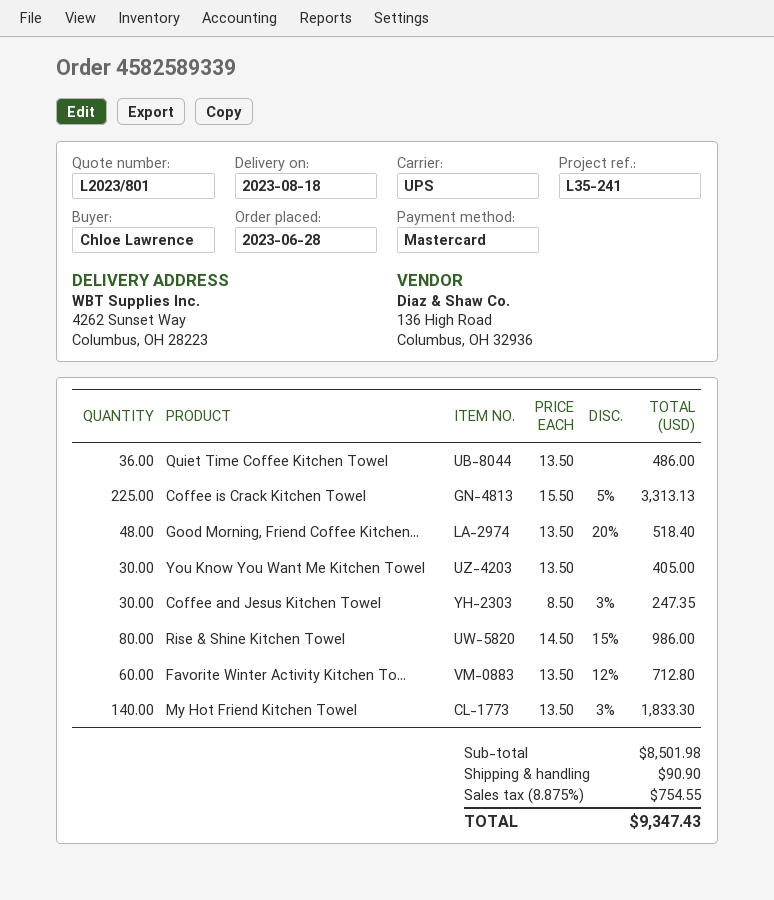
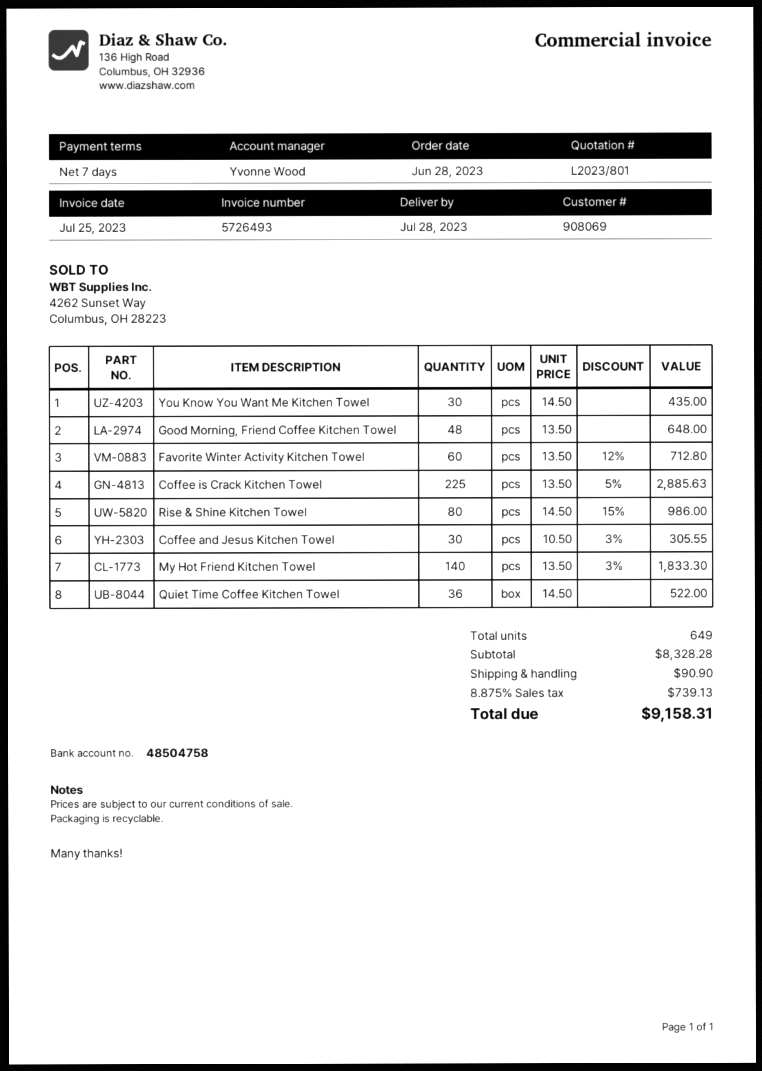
delivery date: 2023-08-18 -> 2023-07-28
Quiet Time Coffee Kitchen Towel: 36 x 13.50 = 486.00 -> 36 x 14.50 = 522.00
Coffee is Crack Kitchen Towel: 225 x 15.50 - 5% = 3313.13 -> 225 x 13.50 - 5% = 2885.63
Good Morning, Friend Coffee Kitchen...: 48 x 13.50 - 20% = 518.40 -> 48 x 13.50 = 648.00
You Know You Want Me Kitchen Towel: 30 x 13.50 = 405.00 -> 30 x 14.50 = 435.00
Coffee and Jesus Kitchen Towel: 30 x 8.50 - 3% = 247.35 -> 30 x 10.50 - 3% = 305.55
subtotal: 8501.98 -> 8328.28
tax: 8.875% = 754.55 -> 8.875% = 739.13
total: 9347.43 -> 9158.31

